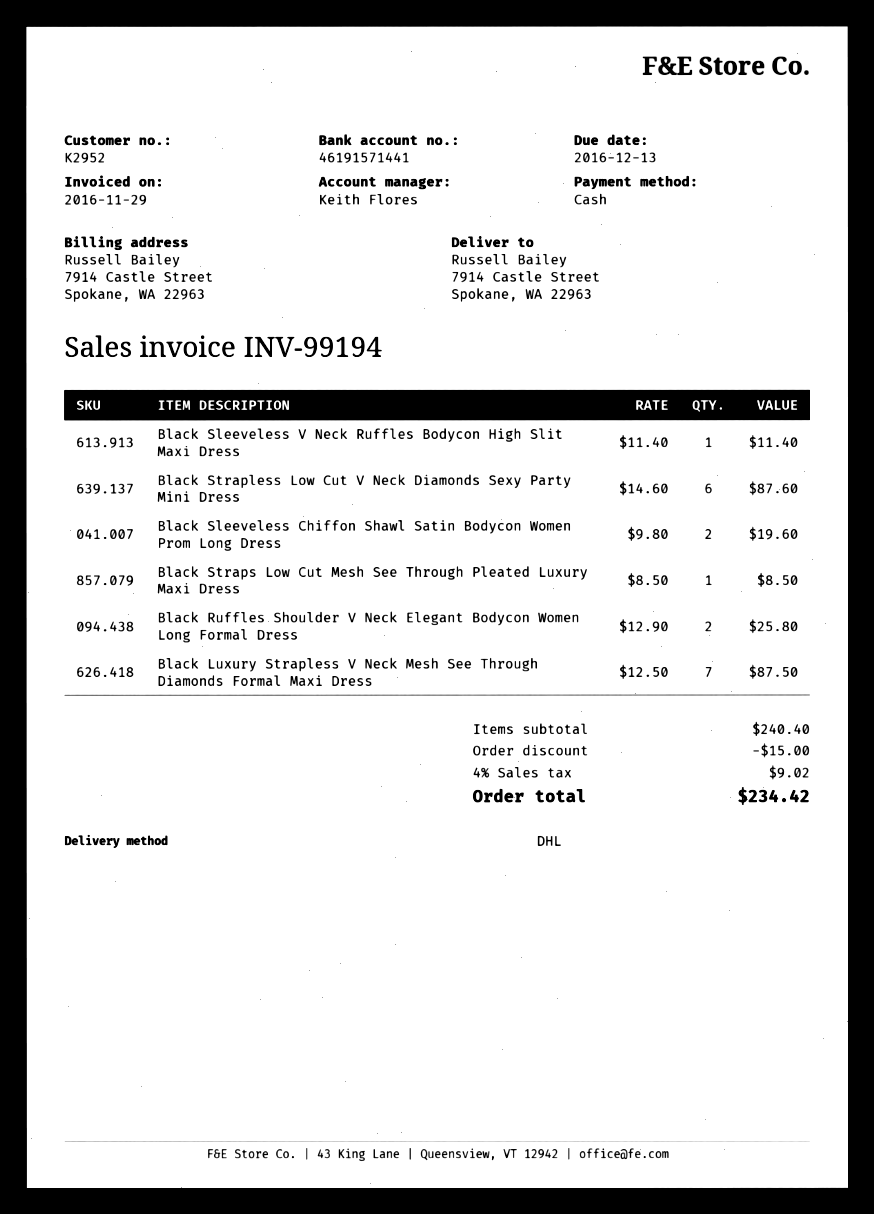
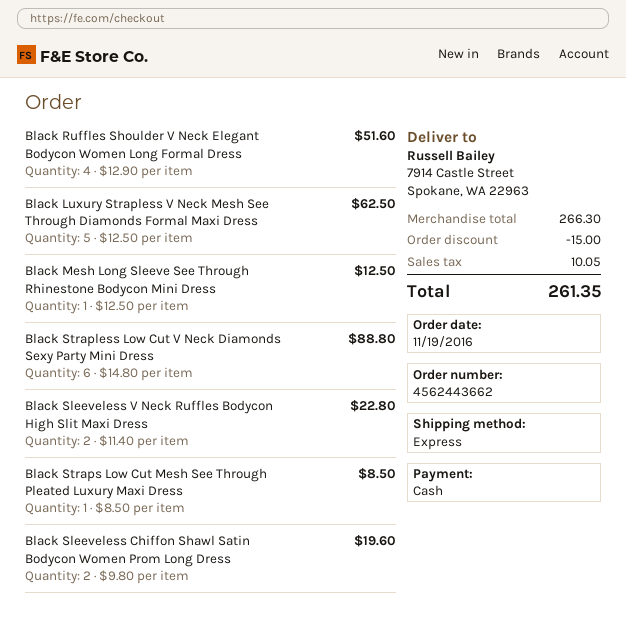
shipping method: DHL -> express
Black Sleeveless V Neck Ruffles Bodycon High Slit Maxi Dress: 1 x 11.40 = 11.40 -> 2 x 11.40 = 22.80
Black Strapless Low Cut V Neck Diamonds Sexy Party Mini Dress: 6 x 14.60 = 87.60 -> 6 x 14.80 = 88.80
Black Ruffles Shoulder V Neck Elegant Bodycon Women Long Formal Dress: 2 x 12.90 = 25.80 -> 4 x 12.90 = 51.60
Black Luxury Strapless V Neck Mesh See Through Diamonds Formal Maxi Dress: 7 x 12.50 = 87.50 -> 5 x 12.50 = 62.50
Black Mesh Long Sleeve See Through Rhinestone Bodycon Mini Dress: none -> 1 x 12.50 = 12.50
subtotal: 240.40 -> 266.30
tax: 9.02 -> 10.05
total: 234.42 -> 261.35

